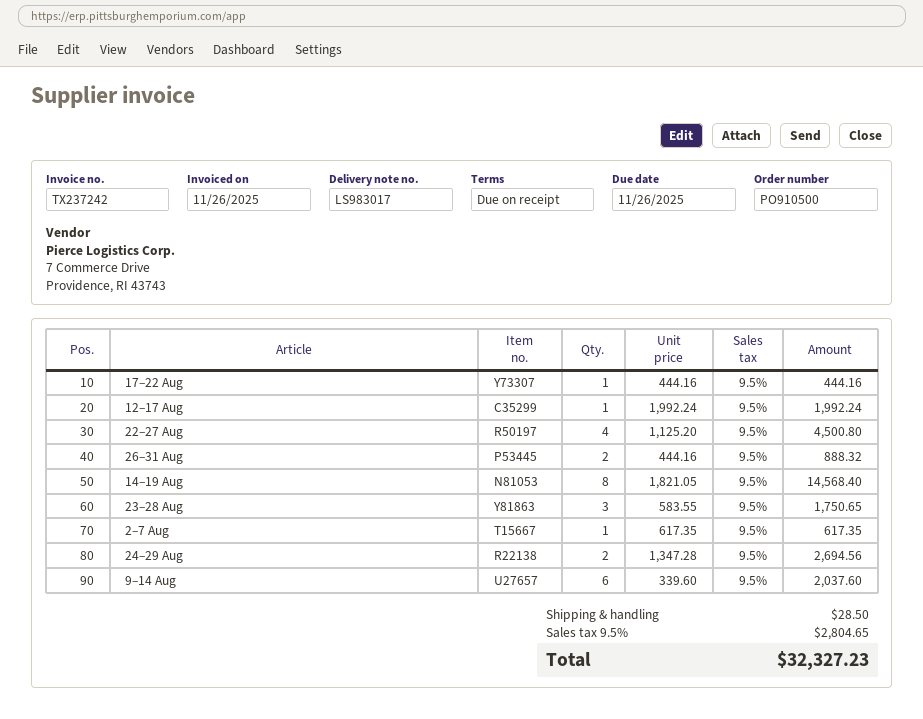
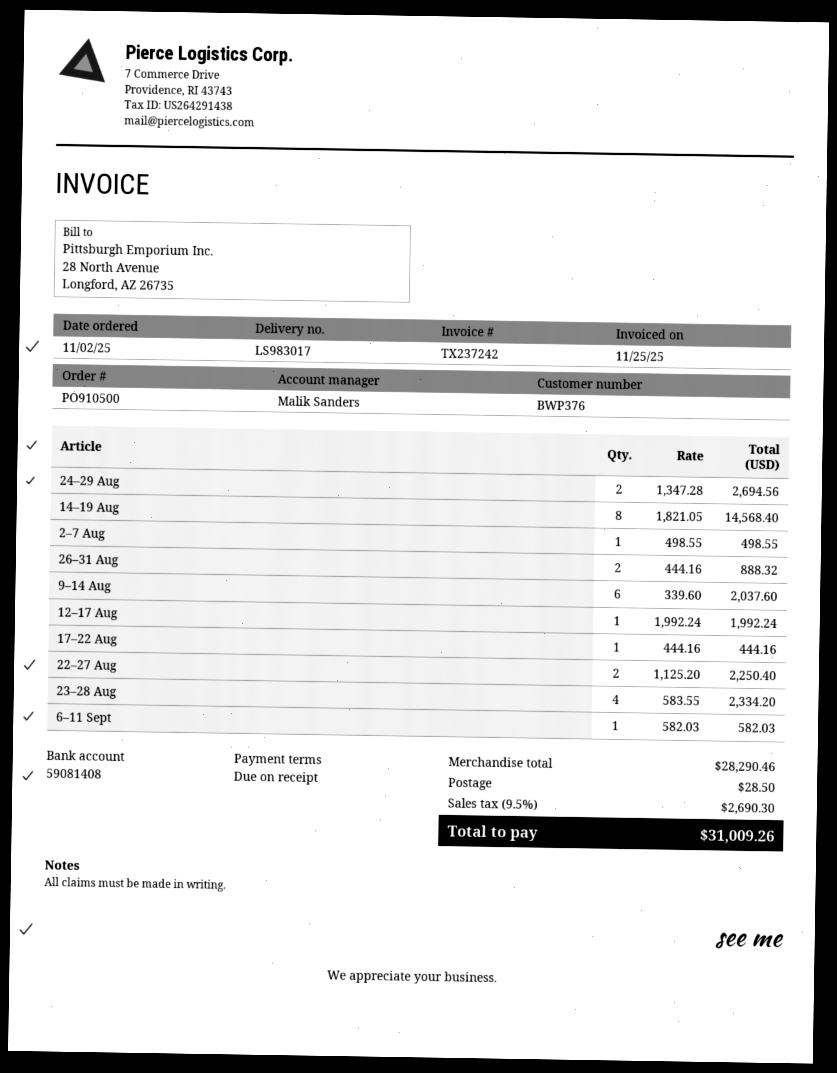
invoice date: 2025-11-26 -> 2025-11-25
22–27 Aug: 4 x 1125.20 = 4500.80 -> 2 x 1125.20 = 2250.40
23–28 Aug: 3 x 583.55 = 1750.65 -> 4 x 583.55 = 2334.20
2–7 Aug: 1 x 617.35 = 617.35 -> 1 x 498.55 = 498.55
6–11 Sept: none -> 1 x 582.03 = 582.03
tax: 9.5% = 2804.65 -> 9.5% = 2690.30
total: 32327.23 -> 31009.26

